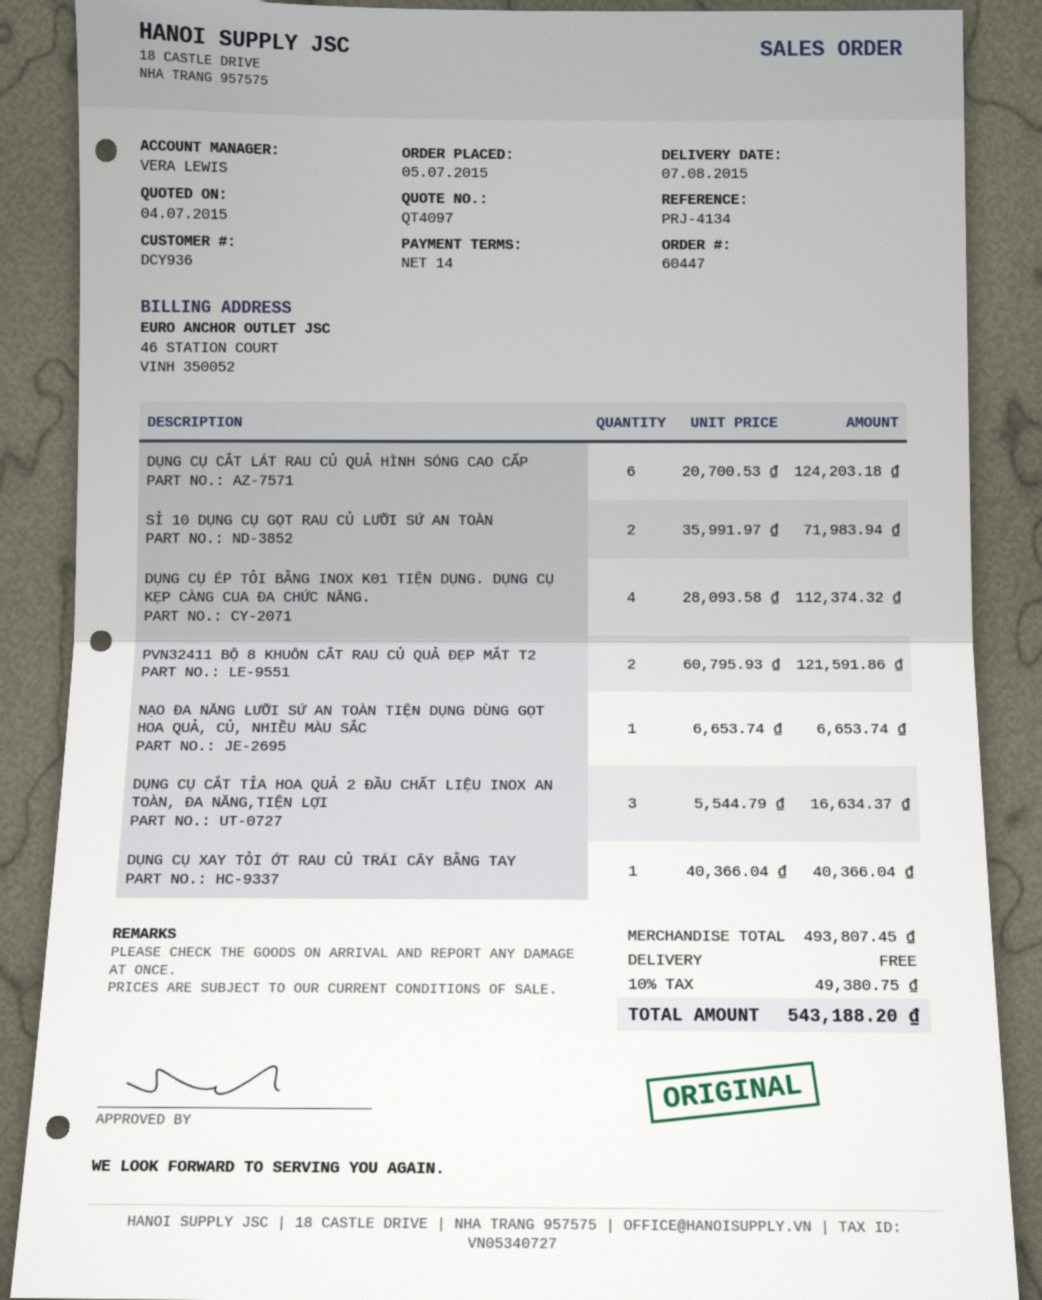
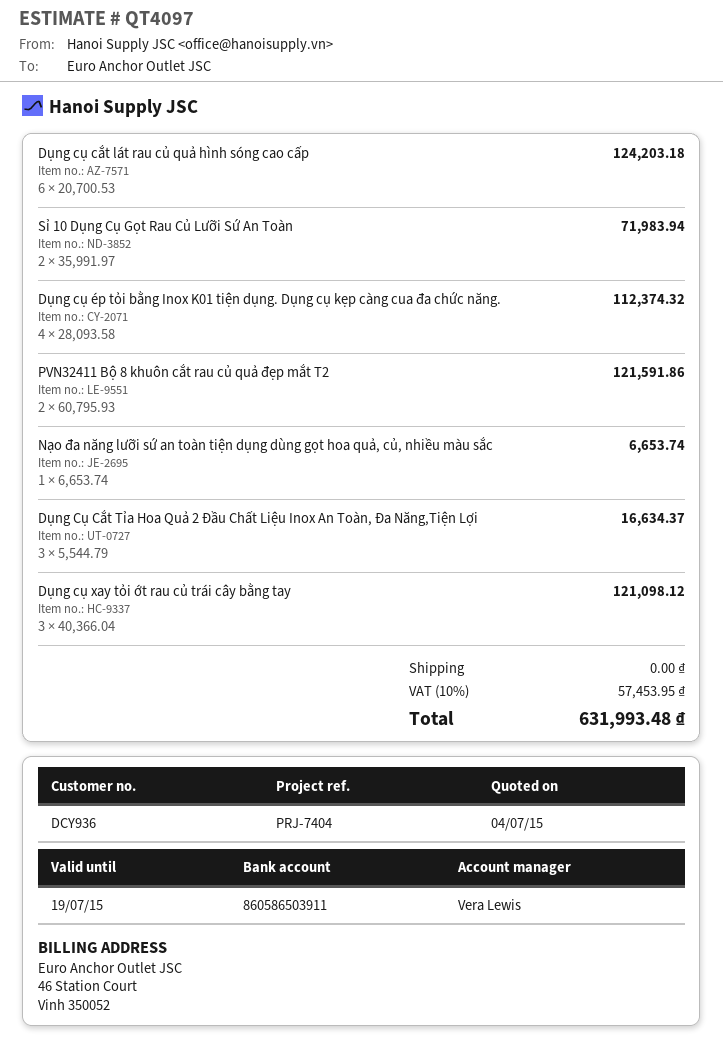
reference: PRJ-4134 -> PRJ-7404
DỤNG CỤ XAY TỎI ỚT RAU CỦ TRÁI CÂY BẰNG TAY: 1 x 40366.04 = 40366.04 -> 3 x 40366.04 = 121098.12
tax: 10% = 49380.75 -> 10% = 57453.95
total: 543188.20 -> 631993.48

